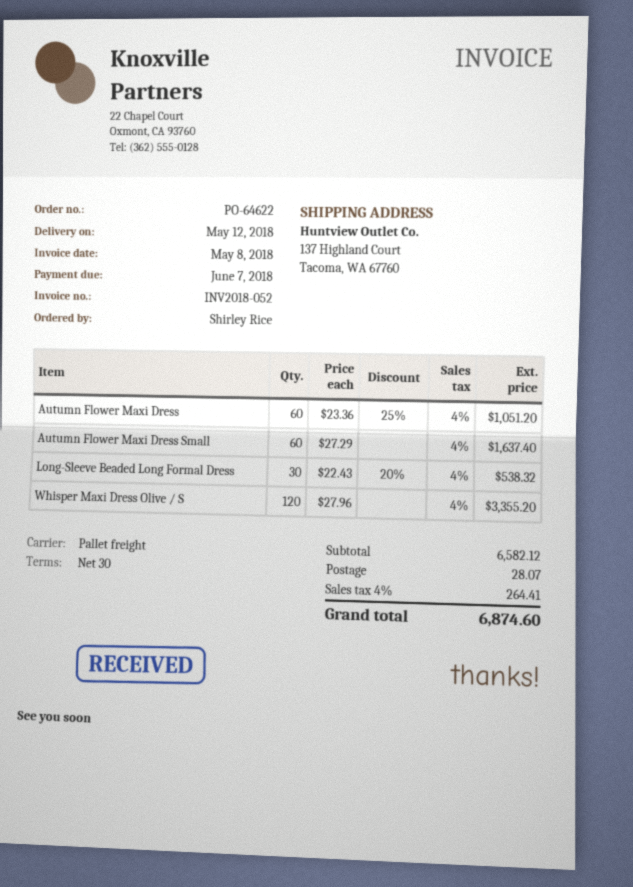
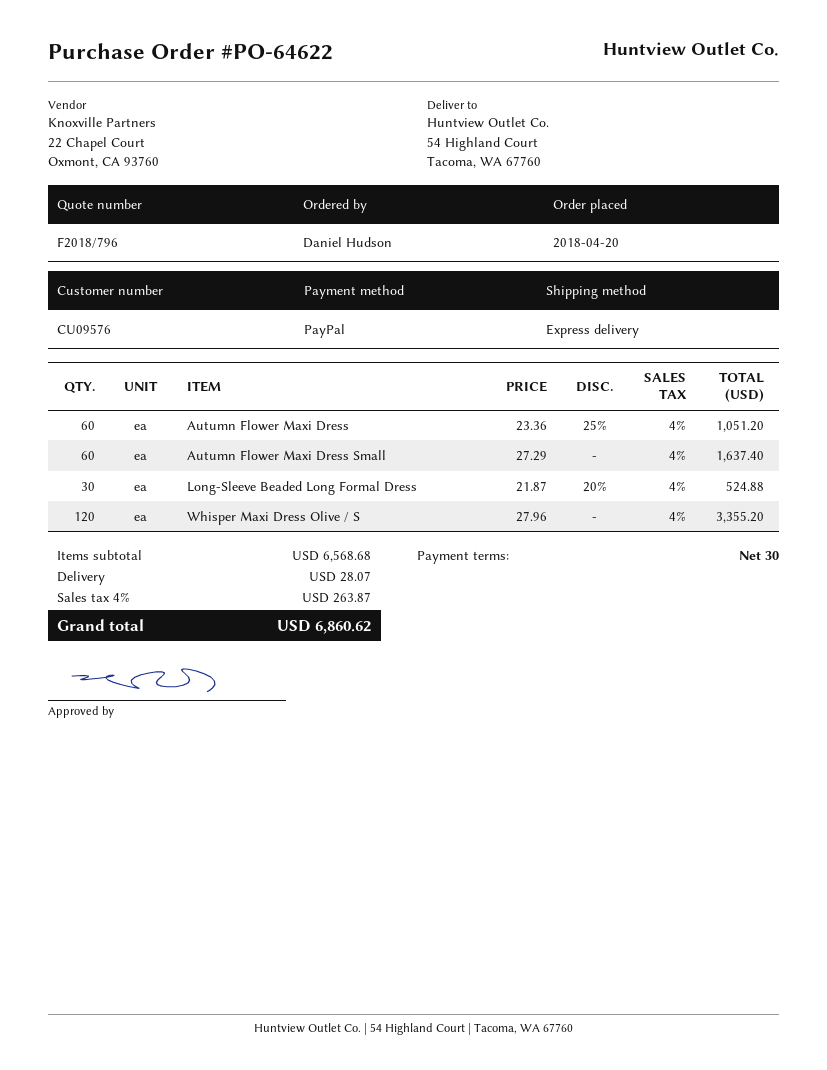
ordered by: Shirley Rice -> Daniel Hudson
shipping method: pallet freight -> express
ship to: 137 Highland Court, Tacoma, WA 67760 -> 54 Highland Court, Tacoma, WA 67760
Long-Sleeve Beaded Long Formal Dress: 30 x 22.43 - 20% = 538.32 -> 30 x 21.87 - 20% = 524.88
subtotal: 6582.12 -> 6568.68
tax: 4% = 264.41 -> 4% = 263.87
total: 6874.60 -> 6860.62

